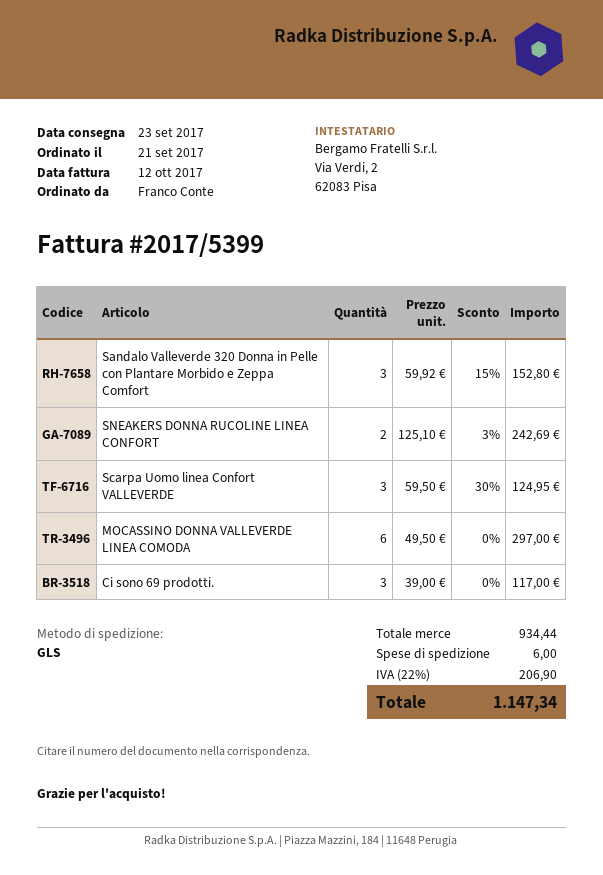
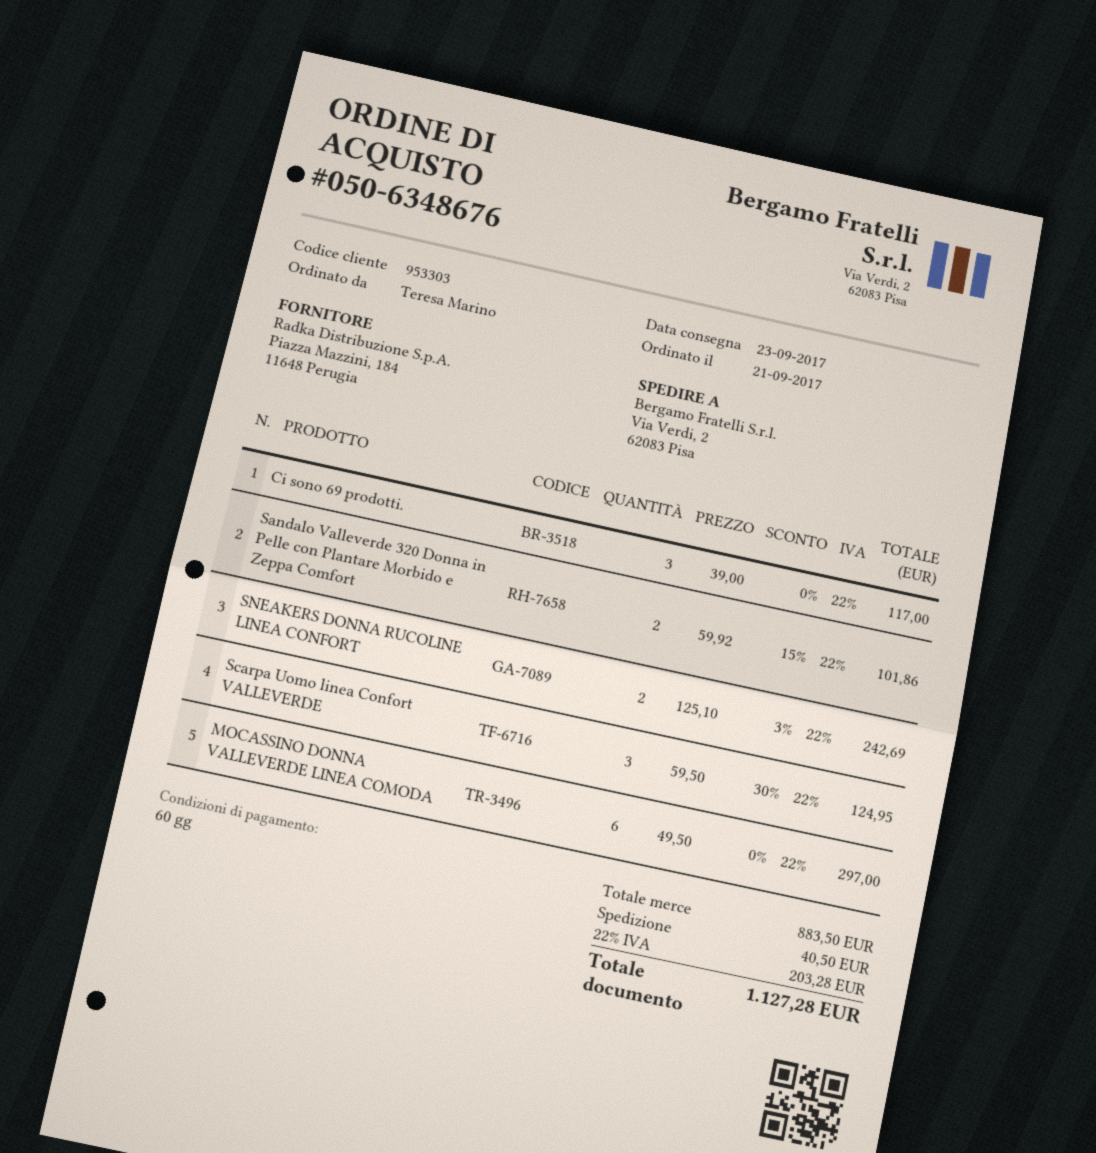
ordered by: Franco Conte -> Teresa Marino
Sandalo Valleverde 320 Donna in Pelle con Plantare Morbido e Zeppa Comfort: 3 x 59.92 - 15% = 152.80 -> 2 x 59.92 - 15% = 101.86
subtotal: 934.44 -> 883.50
shipping: 6.00 -> 40.50
tax: 22% = 206.90 -> 22% = 203.28
total: 1147.34 -> 1127.28

